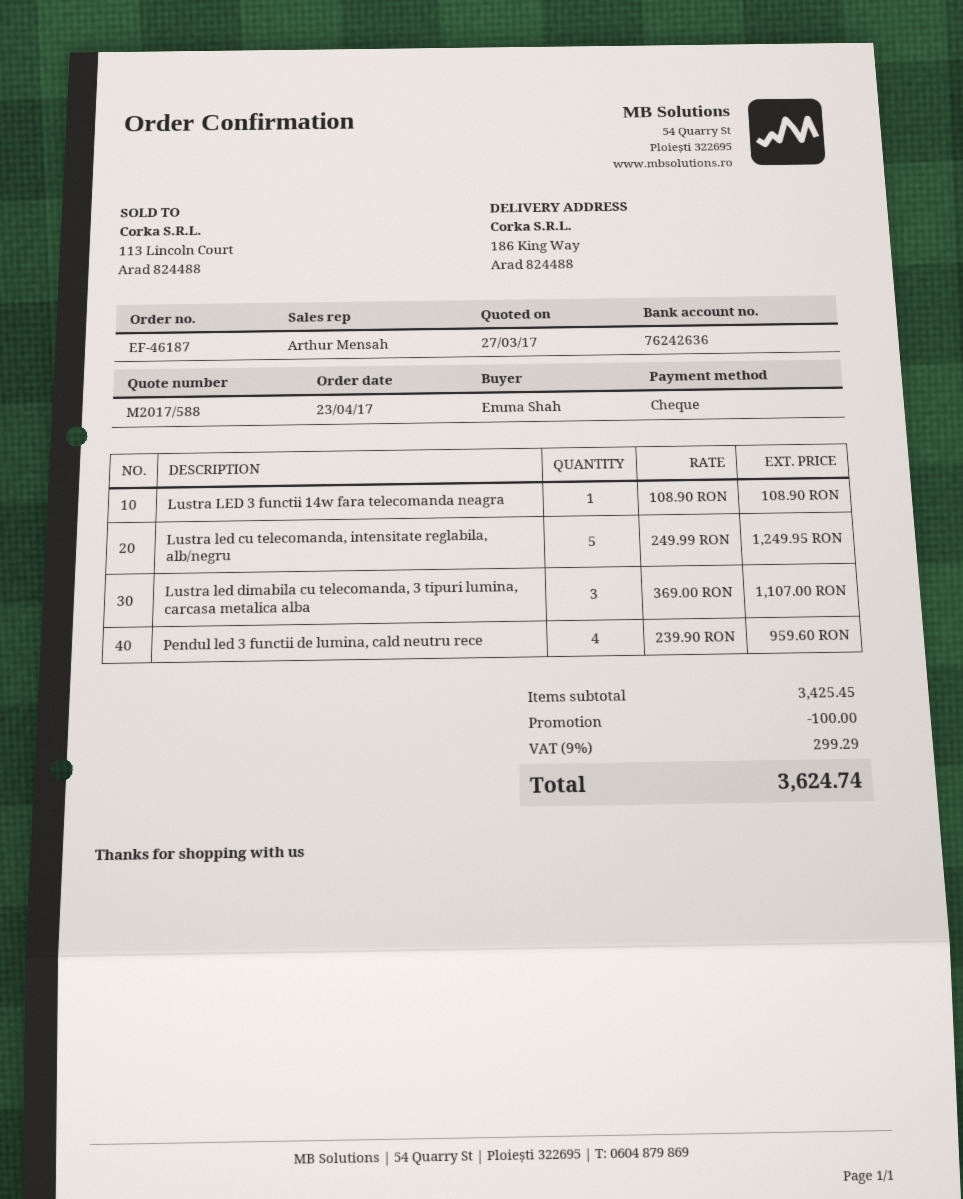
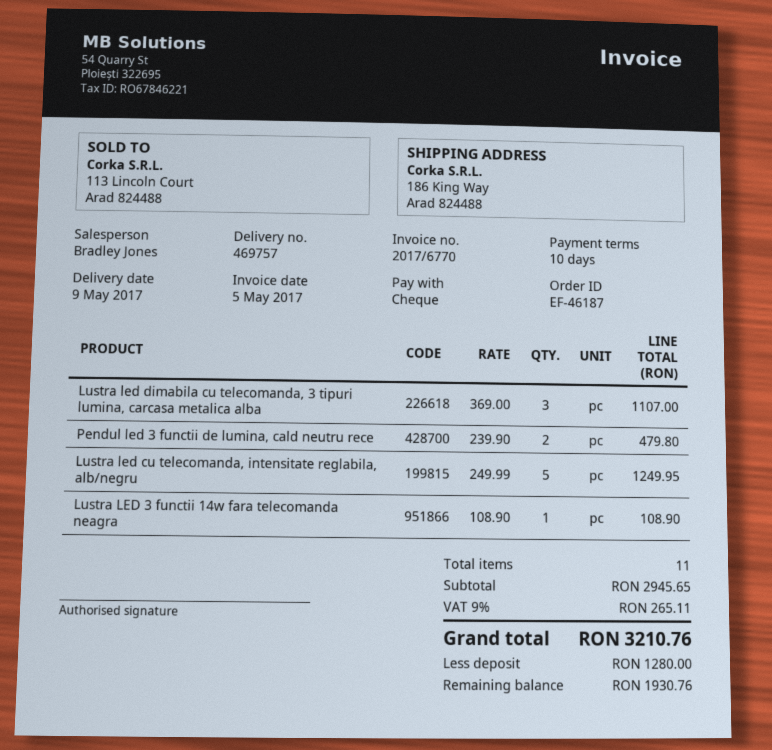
sales rep: Arthur Mensah -> Bradley Jones
Pendul led 3 functii de lumina, cald neutru rece: 4 x 239.90 = 959.60 -> 2 x 239.90 = 479.80
subtotal: 3425.45 -> 2945.65
discount: 100.00 -> none
tax: 9% = 299.29 -> 9% = 265.11
total: 3624.74 -> 3210.76

